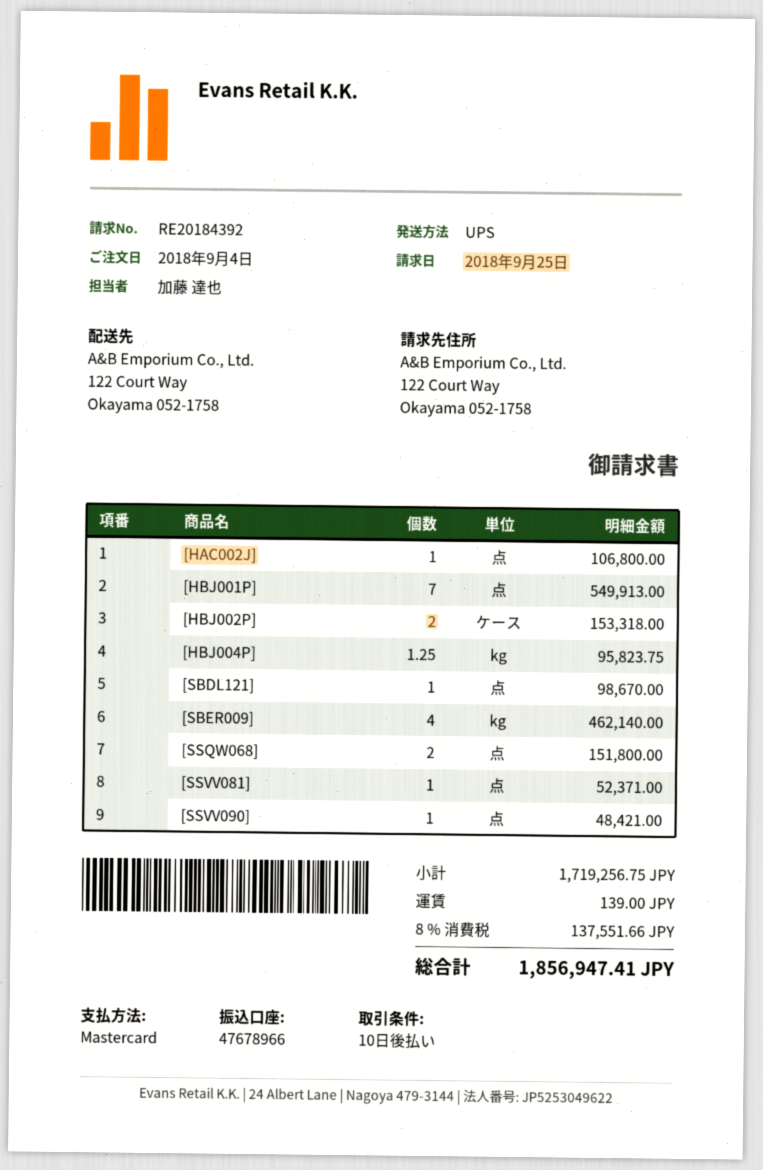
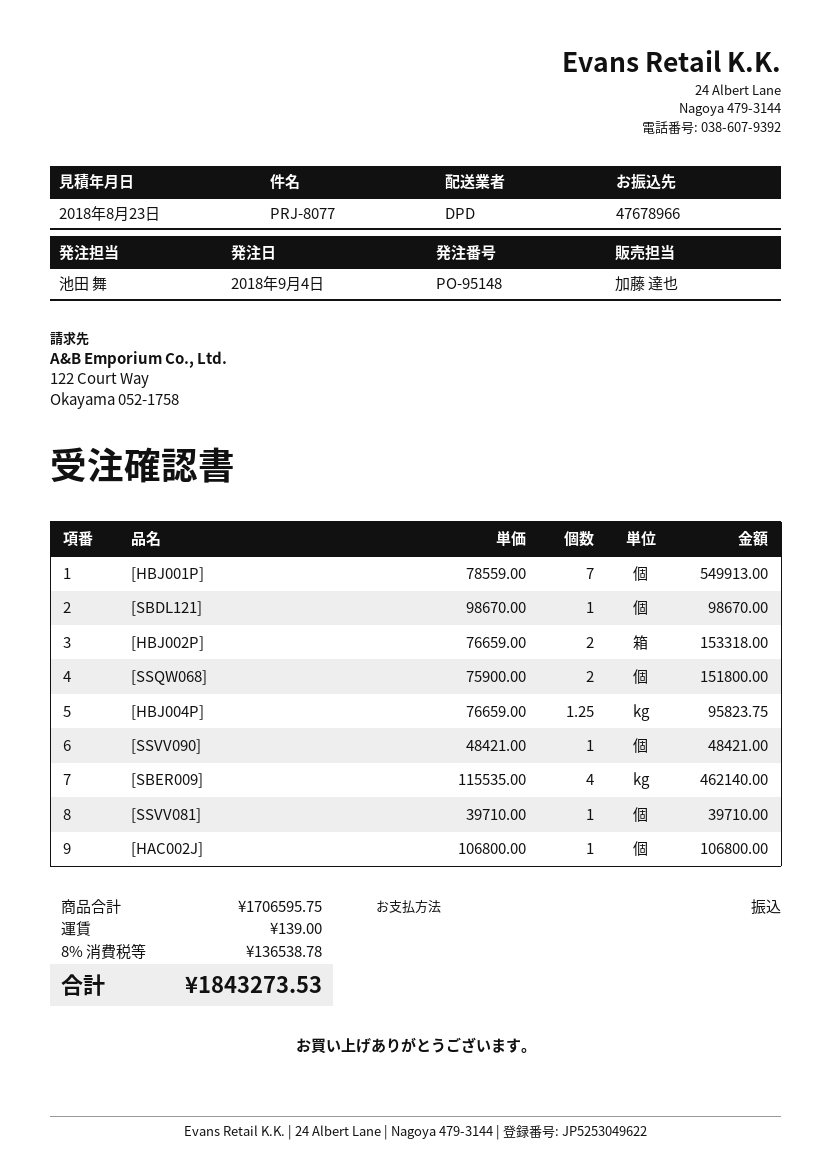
payment method: Mastercard -> bank transfer
shipping method: UPS -> DPD
[SSVV081]: 1 for 52371.00 -> 1 for 39710.00
subtotal: 1719256.75 -> 1706595.75
tax: 8% = 137551.66 -> 8% = 136538.78
total: 1856947.41 -> 1843273.53

